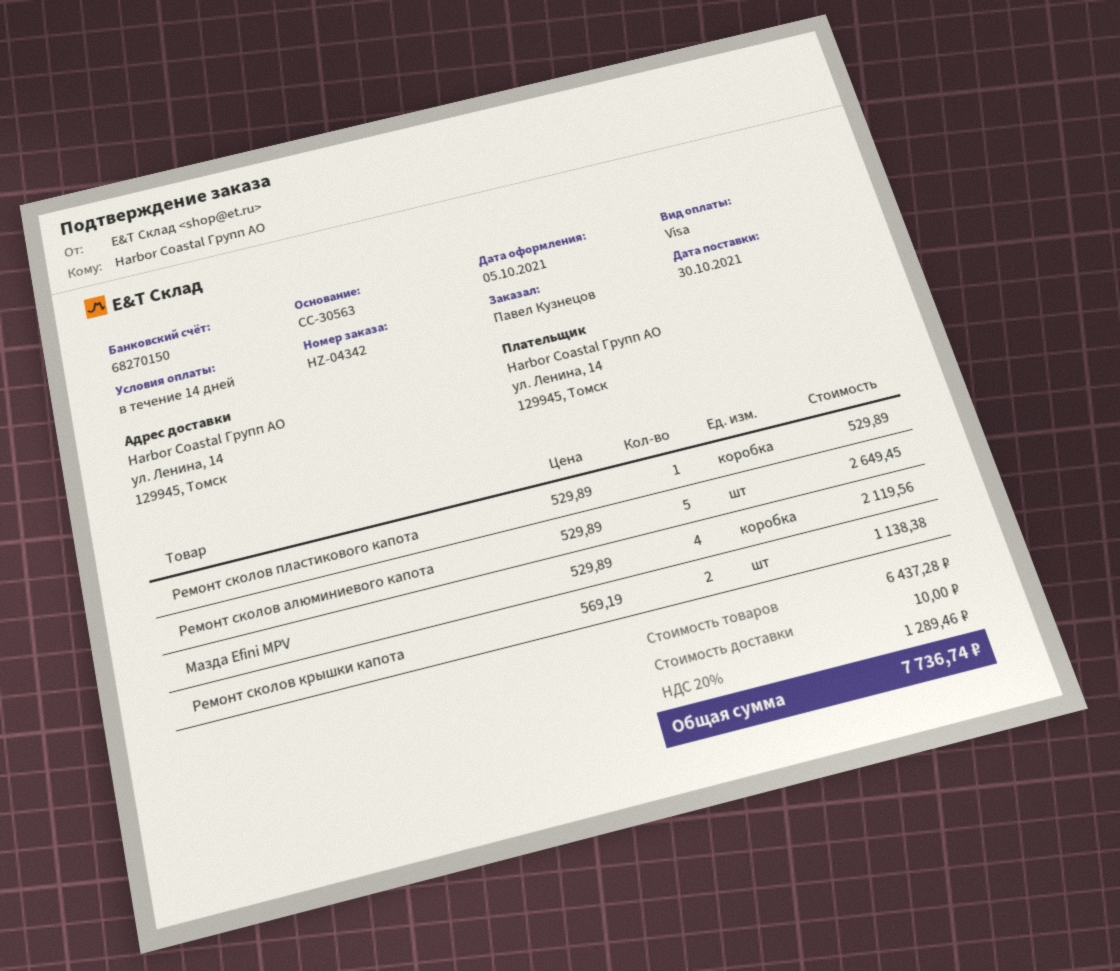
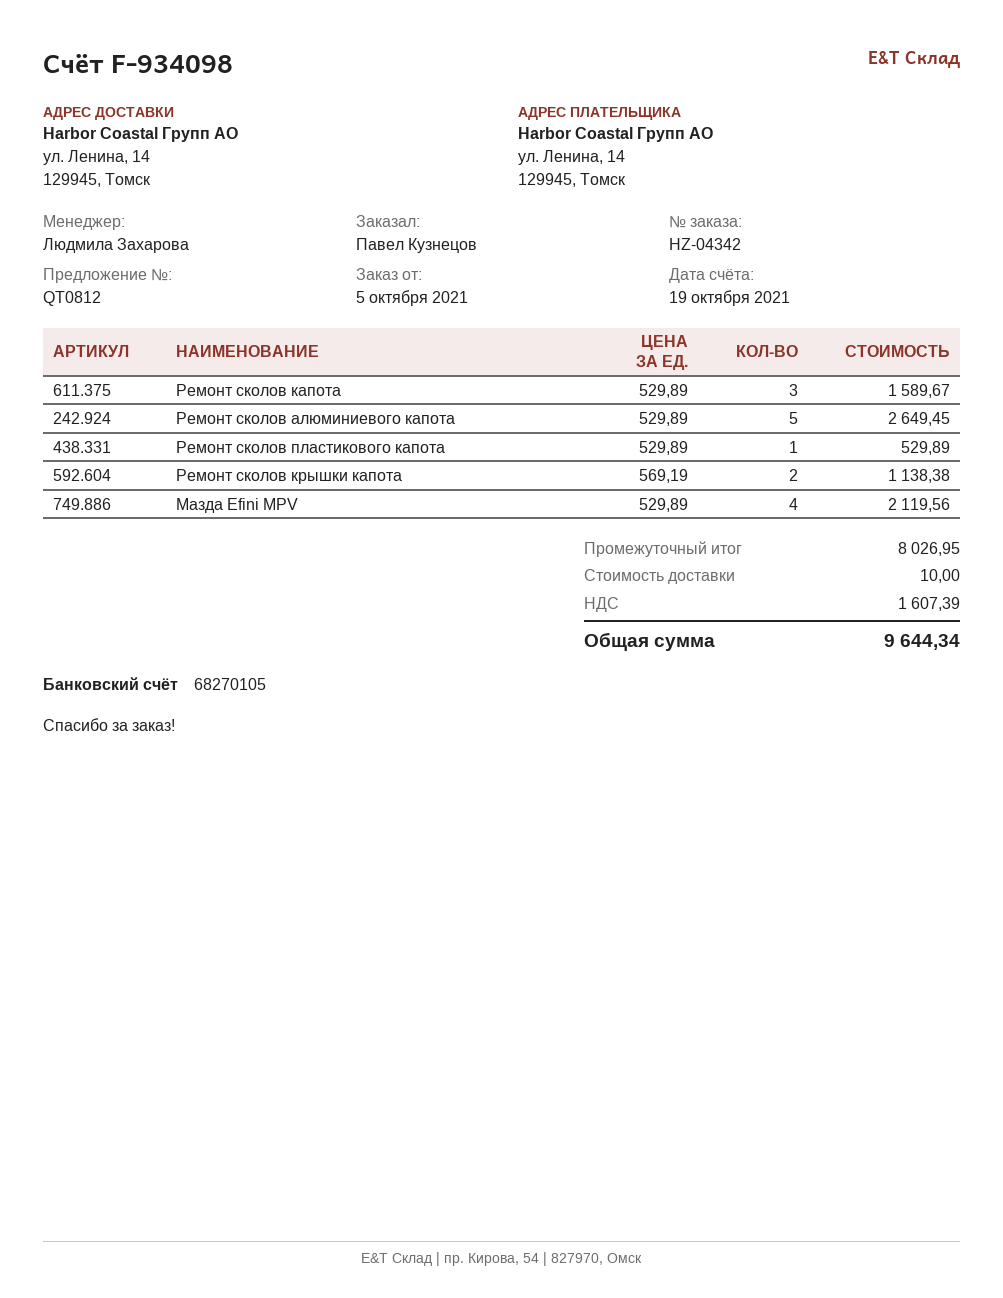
bank account: 68270150 -> 68270105
Ремонт сколов капота: none -> 3 x 529.89 = 1589.67
subtotal: 6437.28 -> 8026.95
tax: 1289.46 -> 1607.39
total: 7736.74 -> 9644.34

